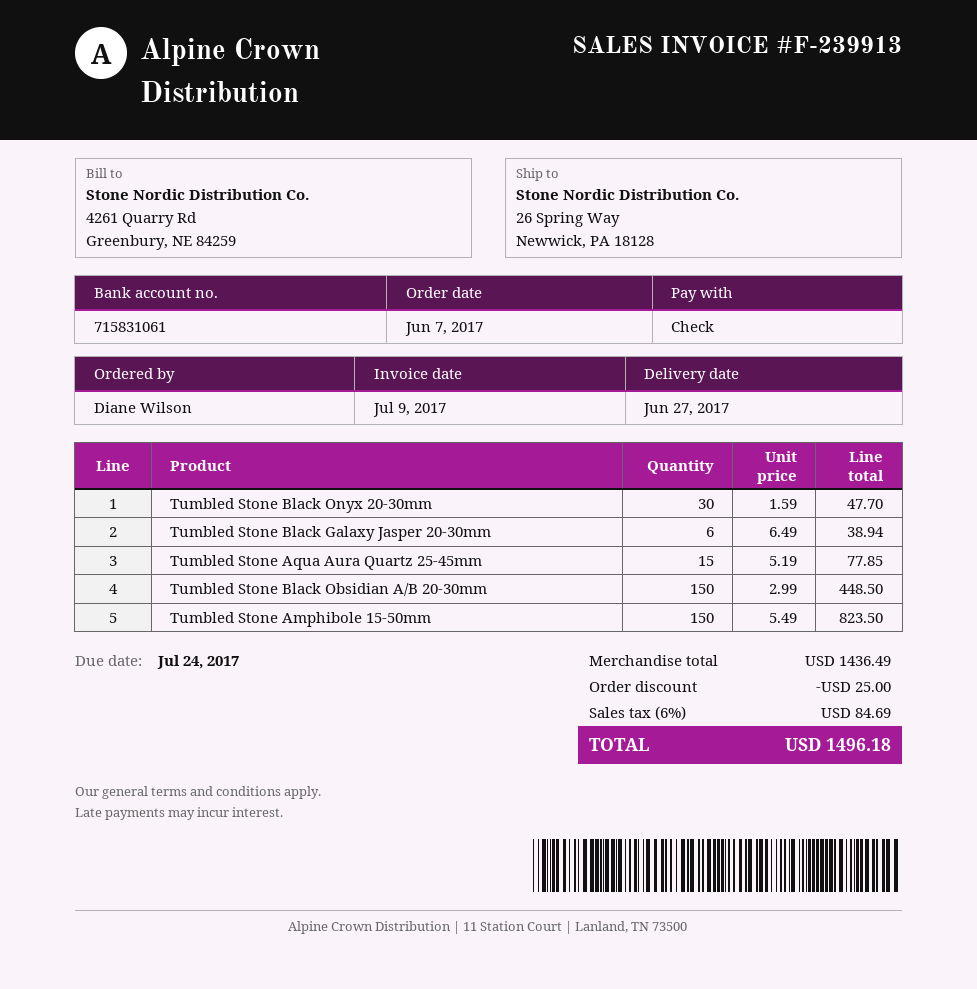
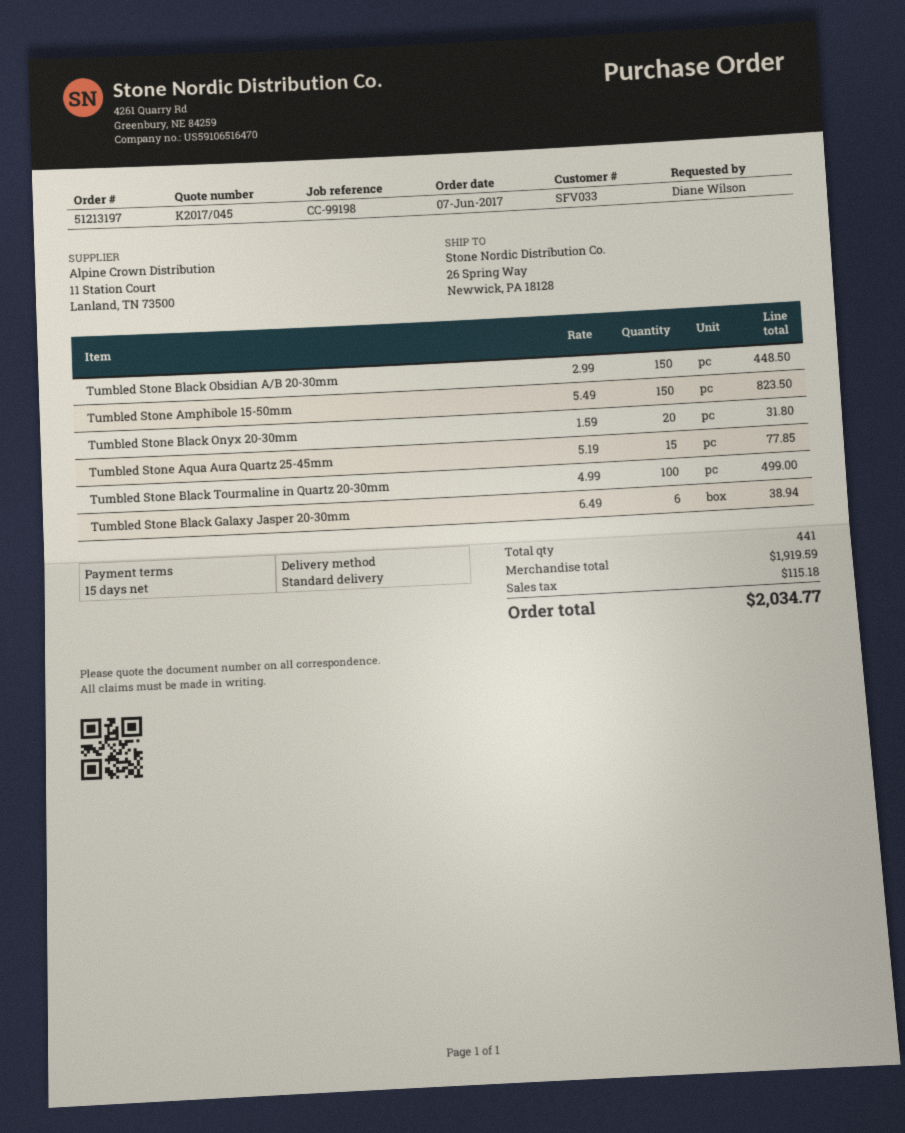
Tumbled Stone Black Onyx 20-30mm: 30 x 1.59 = 47.70 -> 20 x 1.59 = 31.80
Tumbled Stone Black Tourmaline in Quartz 20-30mm: none -> 100 x 4.99 = 499.00
subtotal: 1436.49 -> 1919.59
discount: 25.00 -> none
tax: 84.69 -> 115.18
total: 1496.18 -> 2034.77

